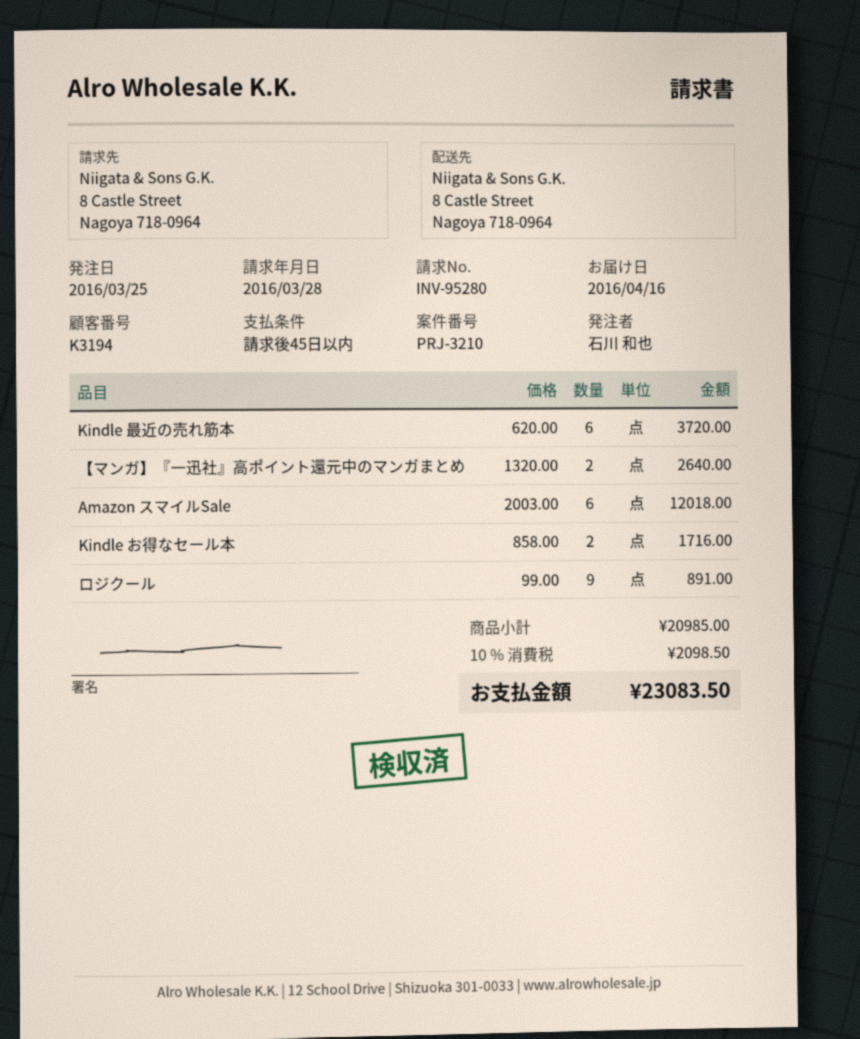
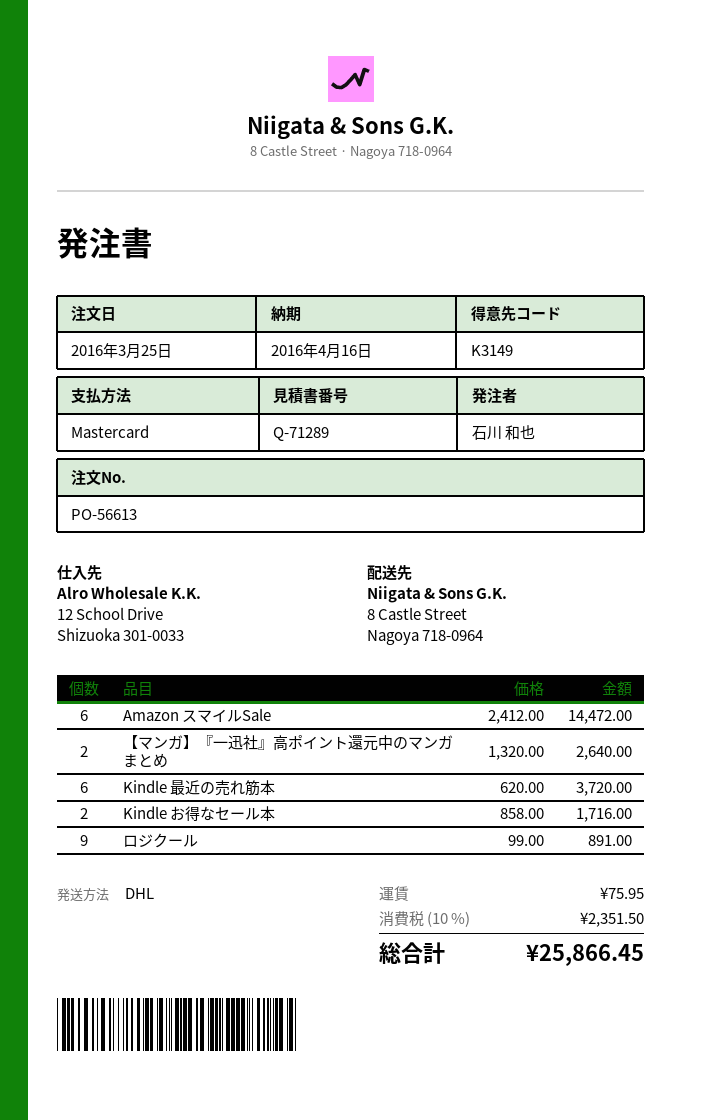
customer number: K3194 -> K3149
Amazon スマイルSale: 6 x 2003.00 = 12018.00 -> 6 x 2412.00 = 14472.00
shipping: none -> 75.95
tax: 10% = 2098.50 -> 10% = 2351.50
total: 23083.50 -> 25866.45

